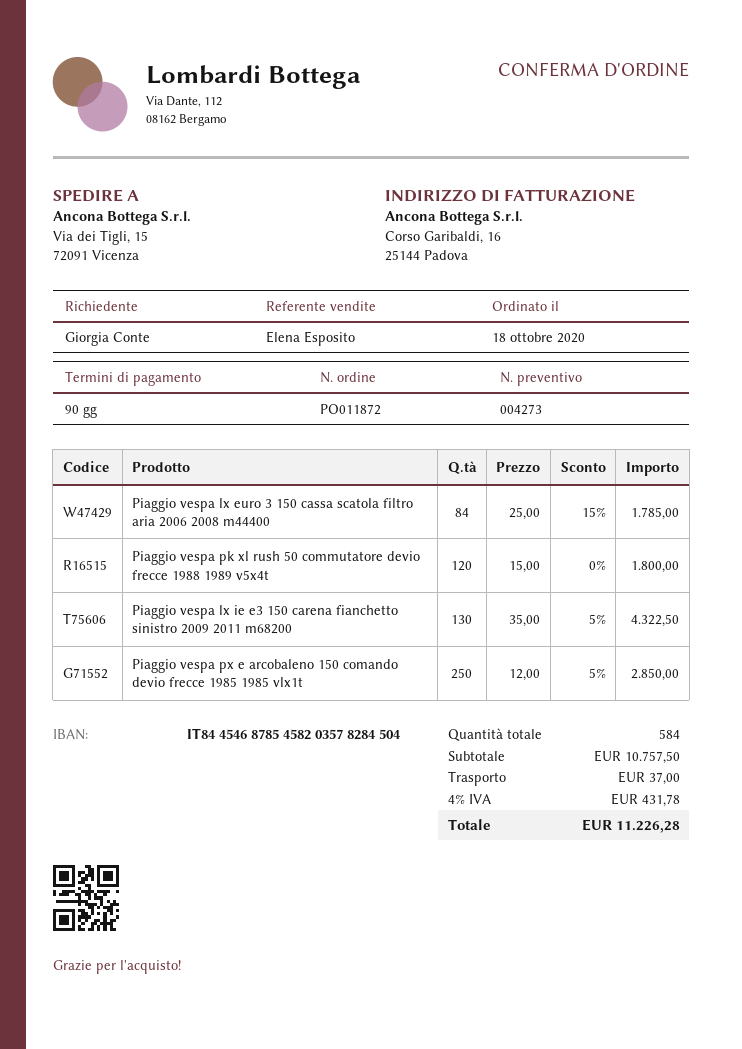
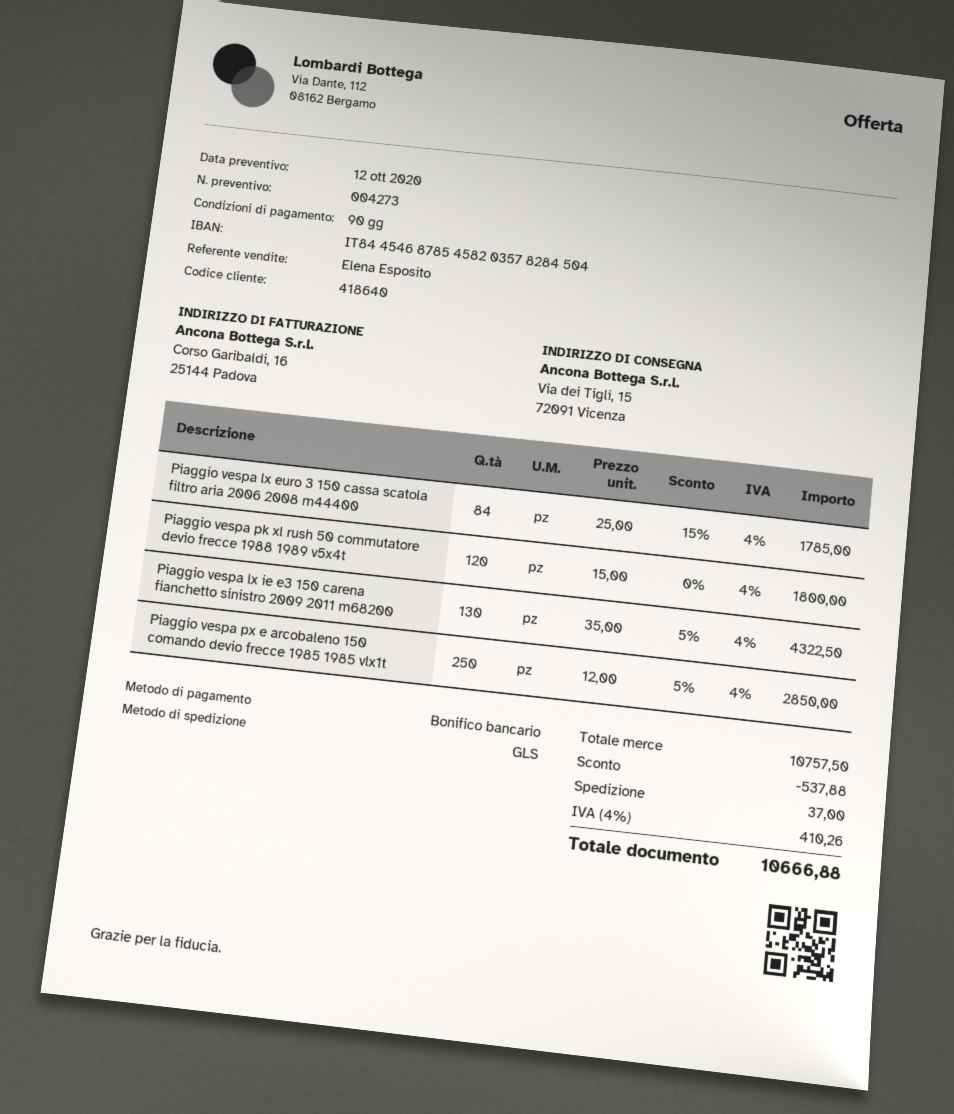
discount: none -> 537.88
tax: 4% = 431.78 -> 4% = 410.26
total: 11226.28 -> 10666.88

